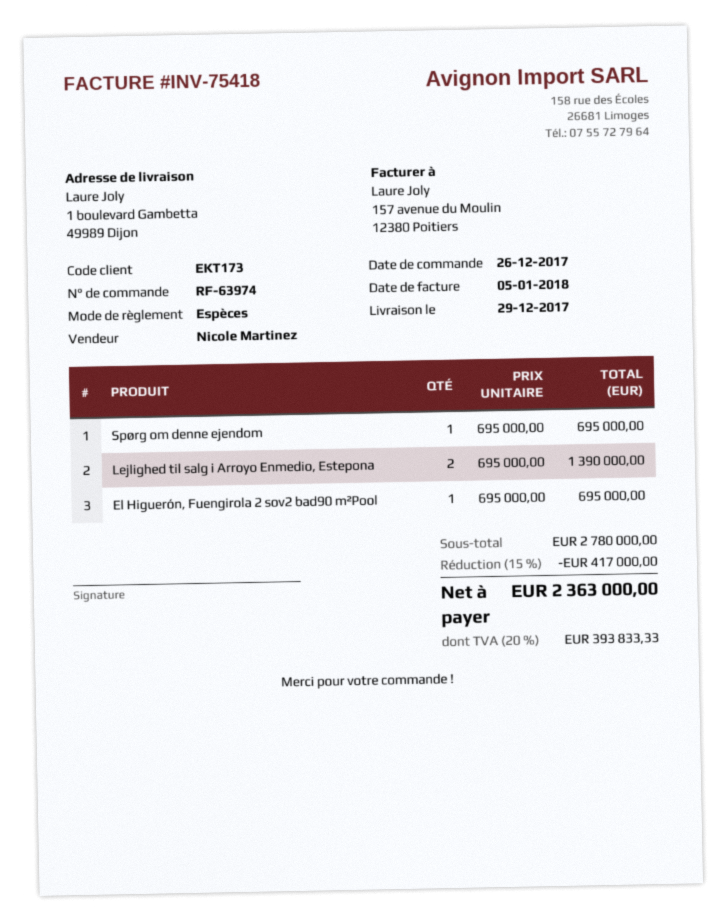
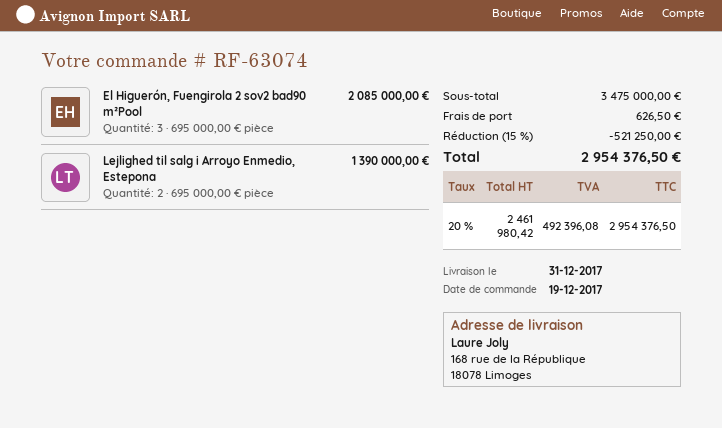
order number: RF-63974 -> RF-63074
order date: 2017-12-26 -> 2017-12-19
delivery date: 2017-12-29 -> 2017-12-31
ship to: 1 boulevard Gambetta, 49989 Dijon -> 168 rue de la République, 18078 Limoges
Spørg om denne ejendom: 1 x 695000.00 = 695000.00 -> none
El Higuerón, Fuengirola 2 sov2 bad90 m²Pool: 1 x 695000.00 = 695000.00 -> 3 x 695000.00 = 2085000.00
subtotal: 2780000.00 -> 3475000.00
discount: 15% = 417000.00 -> 15% = 521250.00
shipping: none -> 626.50
tax: 20% = 393833.33 -> 20% = 492396.08
total: 2363000.00 -> 2954376.50

